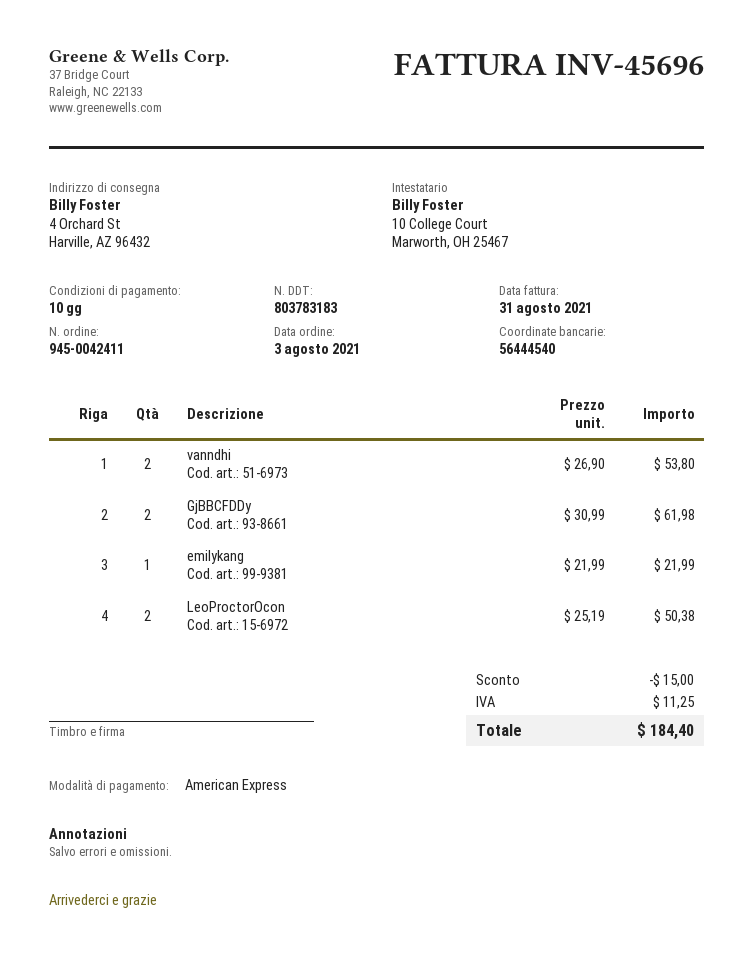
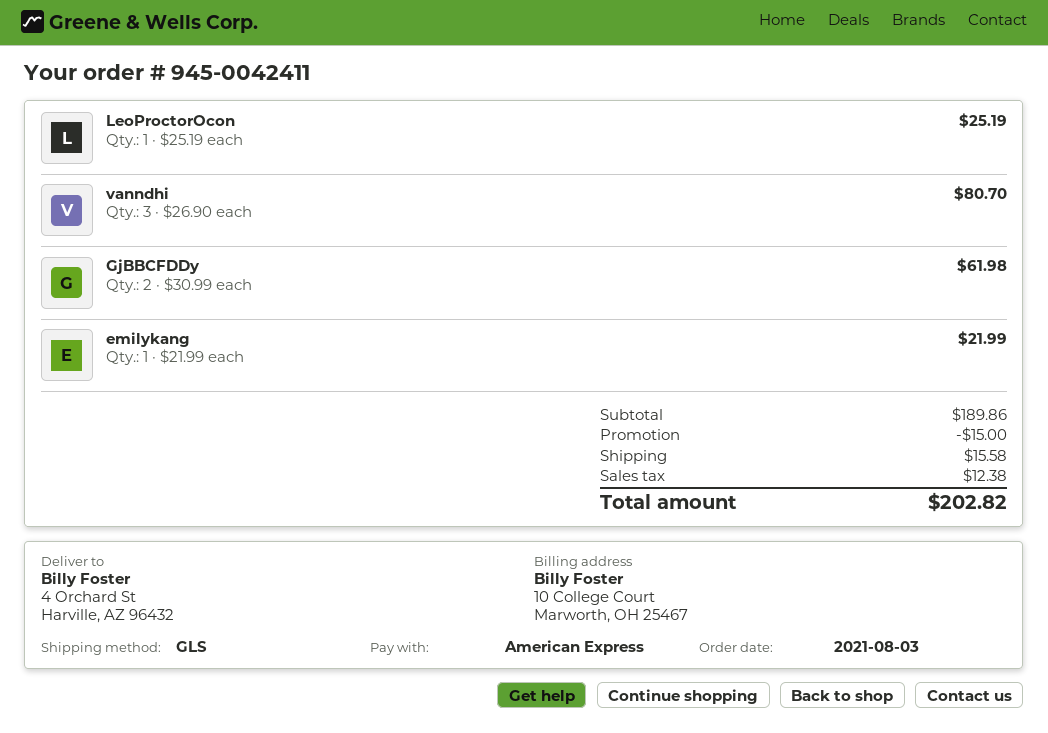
vanndhi: 2 x 26.90 = 53.80 -> 3 x 26.90 = 80.70
LeoProctorOcon: 2 x 25.19 = 50.38 -> 1 x 25.19 = 25.19
shipping: none -> 15.58
tax: 11.25 -> 12.38
total: 184.40 -> 202.82

